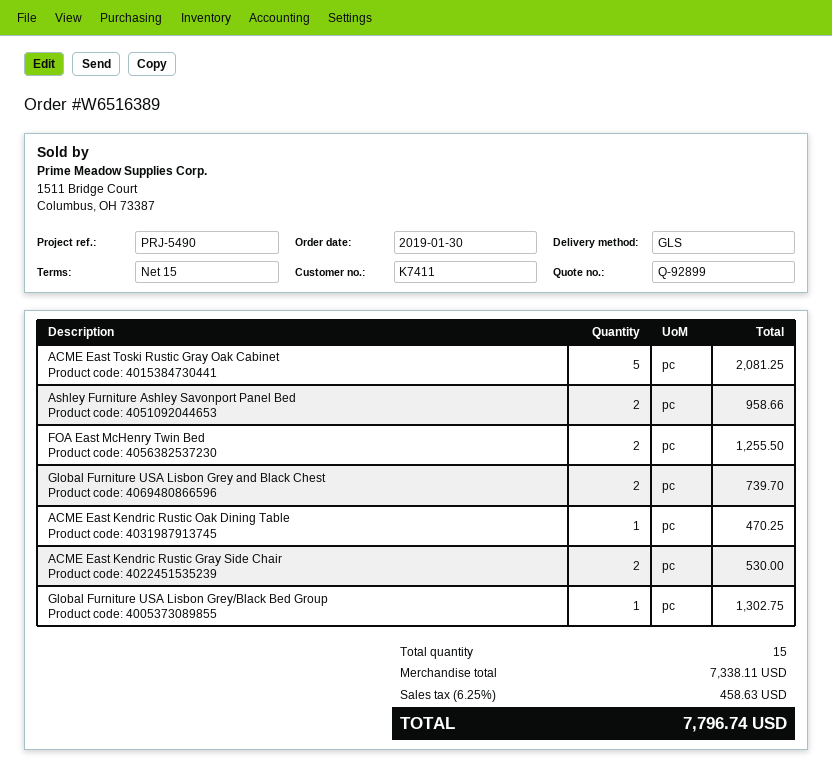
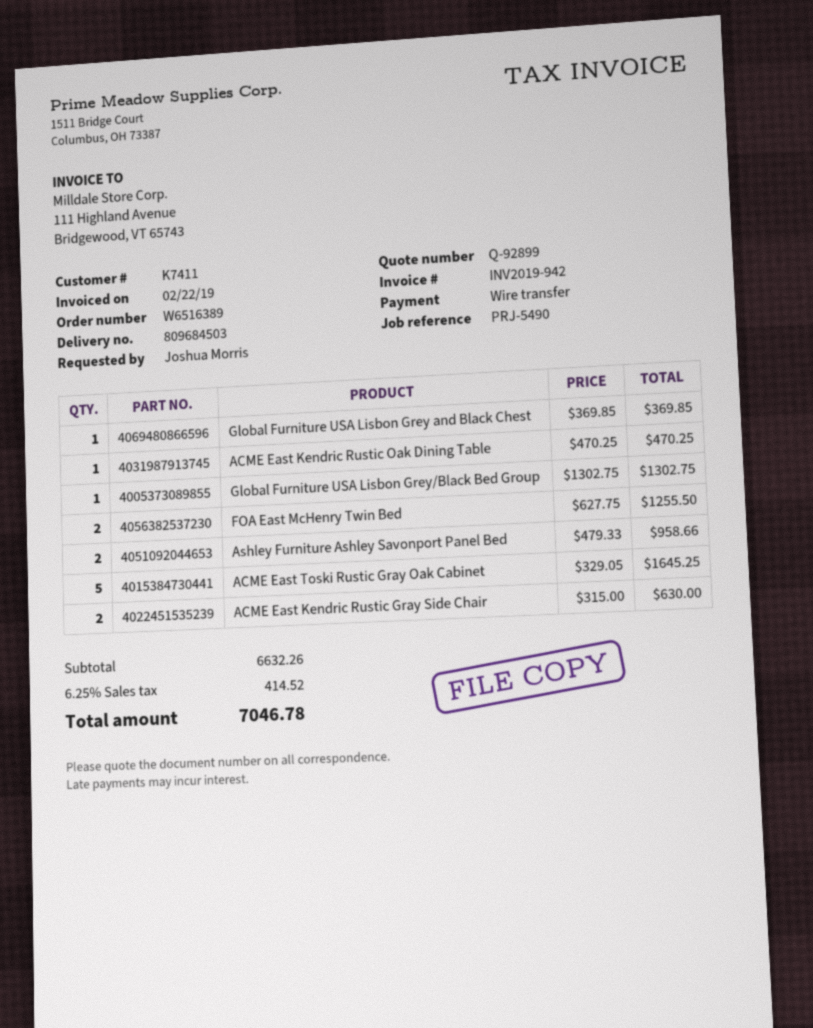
ACME East Toski Rustic Gray Oak Cabinet: 5 for 2081.25 -> 5 for 1645.25
Global Furniture USA Lisbon Grey and Black Chest: 2 for 739.70 -> 1 for 369.85
ACME East Kendric Rustic Gray Side Chair: 2 for 530.00 -> 2 for 630.00
subtotal: 7338.11 -> 6632.26
tax: 6.25% = 458.63 -> 6.25% = 414.52
total: 7796.74 -> 7046.78

